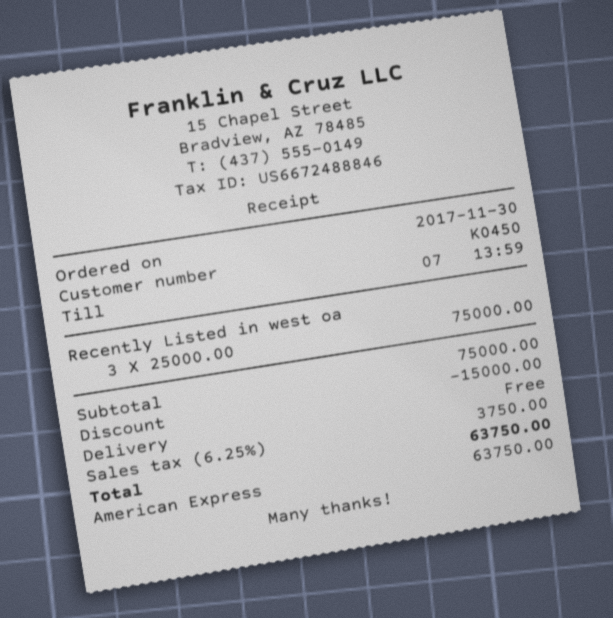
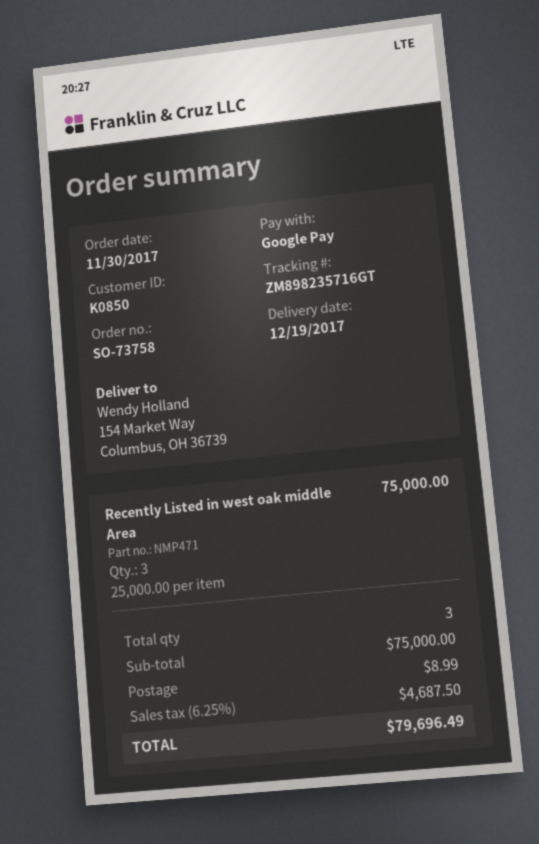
customer number: K0450 -> K0850
payment method: American Express -> Google Pay
discount: 15000.00 -> none
shipping: 0.00 -> 8.99
tax: 6.25% = 3750.00 -> 6.25% = 4687.50
total: 63750.00 -> 79696.49

